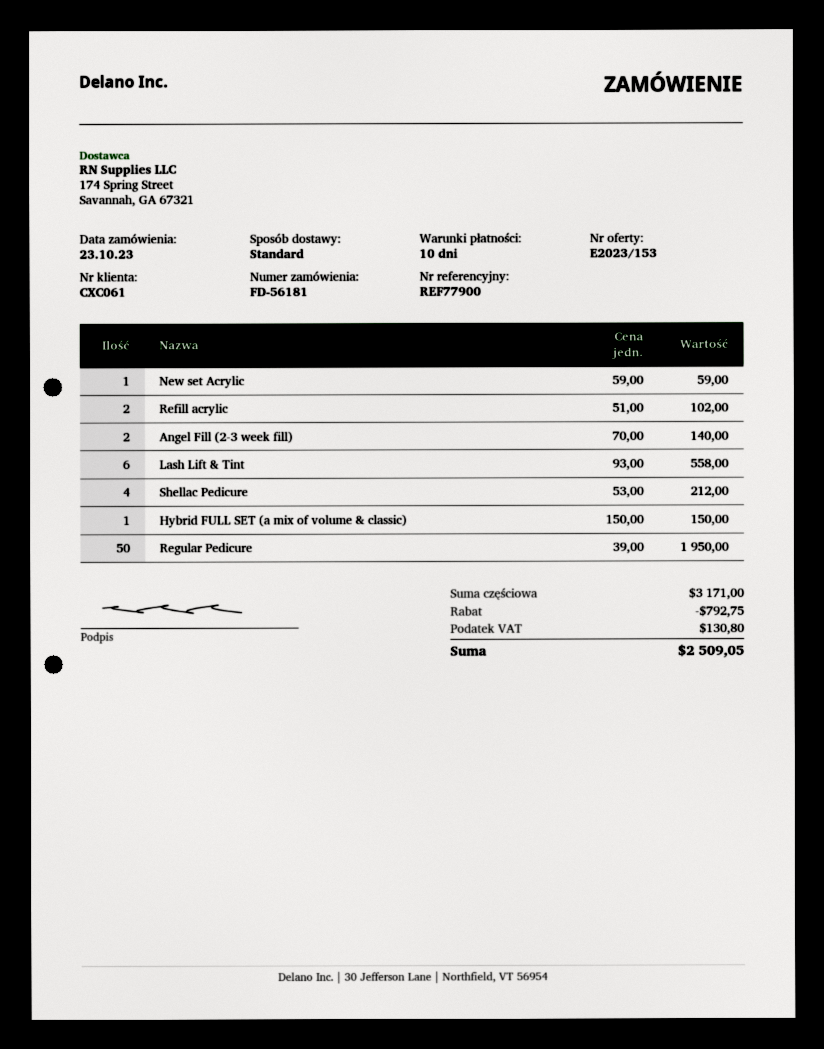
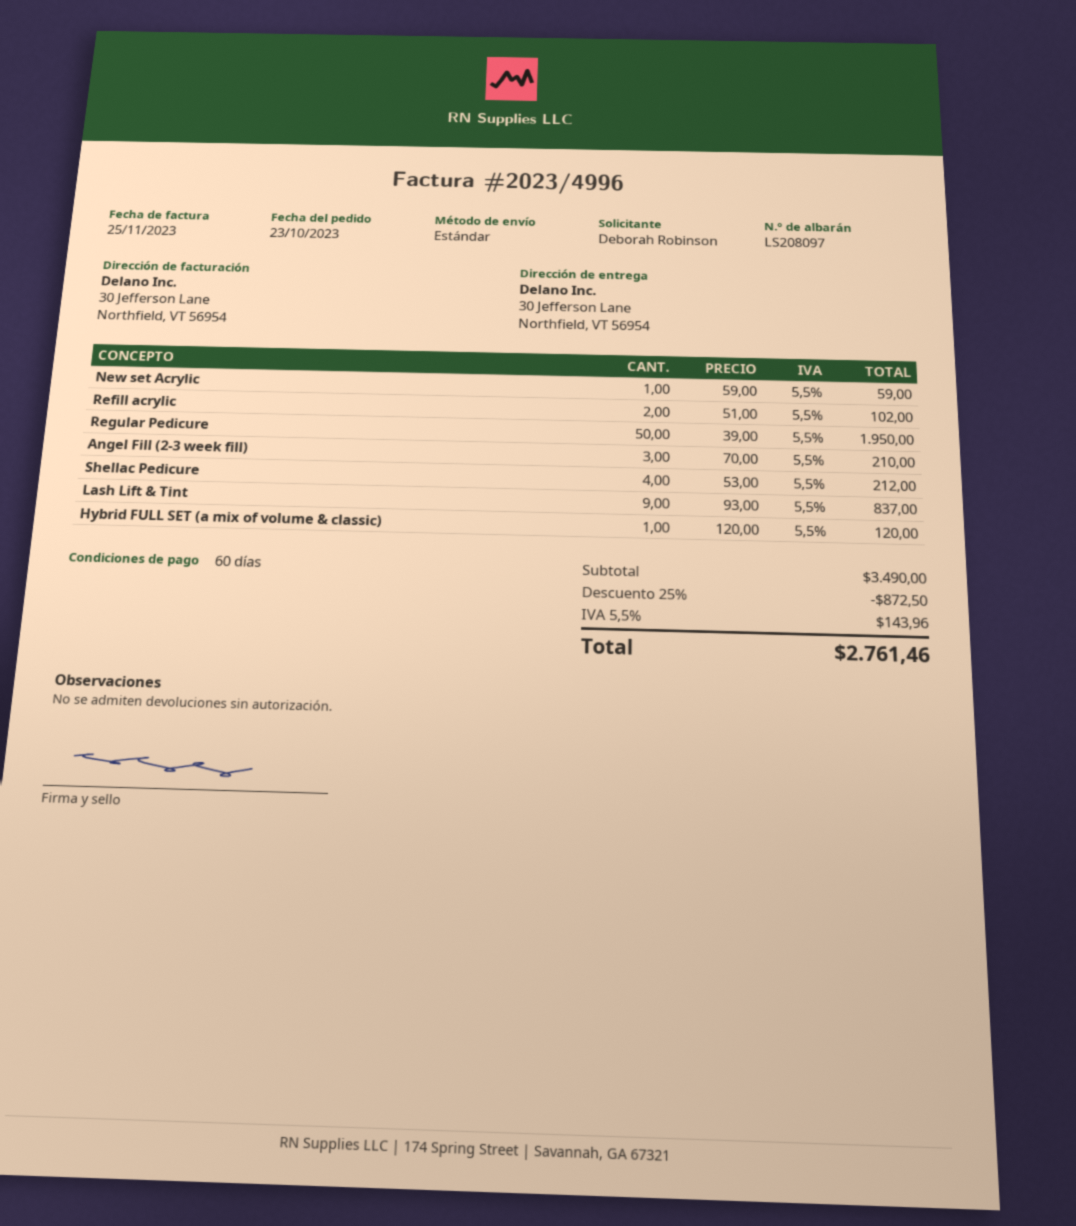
payment terms: 10 days -> 60 days
Angel Fill (2-3 week fill): 2 x 70.00 = 140.00 -> 3 x 70.00 = 210.00
Lash Lift & Tint: 6 x 93.00 = 558.00 -> 9 x 93.00 = 837.00
Hybrid FULL SET (a mix of volume & classic): 1 x 150.00 = 150.00 -> 1 x 120.00 = 120.00
subtotal: 3171.00 -> 3490.00
discount: 792.75 -> 872.50
tax: 130.80 -> 143.96
total: 2509.05 -> 2761.46

